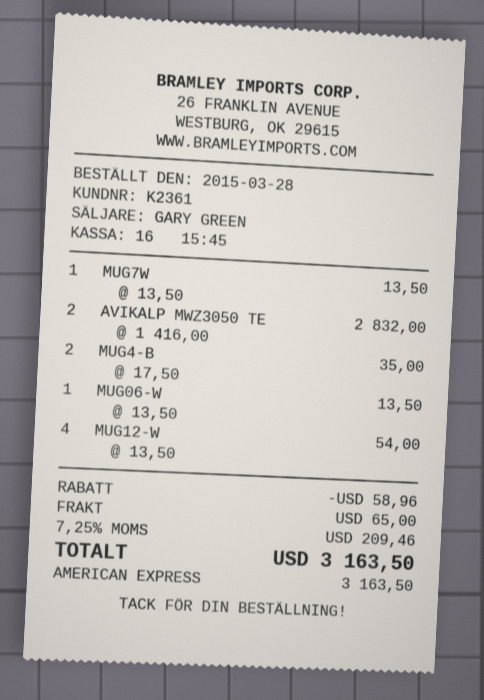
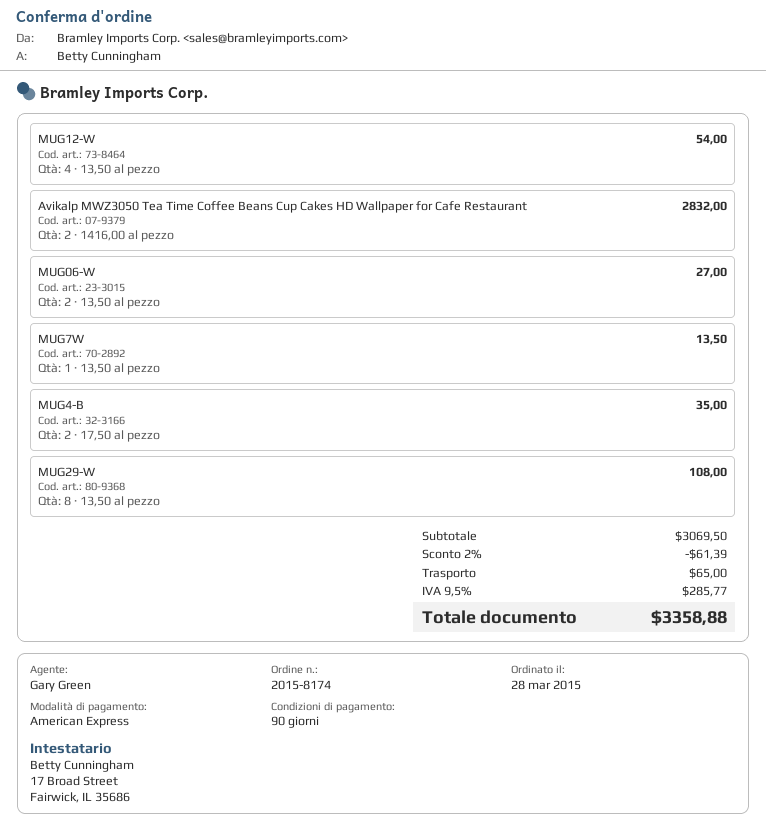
MUG06-W: 1 x 13.50 = 13.50 -> 2 x 13.50 = 27.00
MUG29-W: none -> 8 x 13.50 = 108.00
discount: 58.96 -> 61.39
tax: 7.25% = 209.46 -> 9.5% = 285.77
total: 3163.50 -> 3358.88

